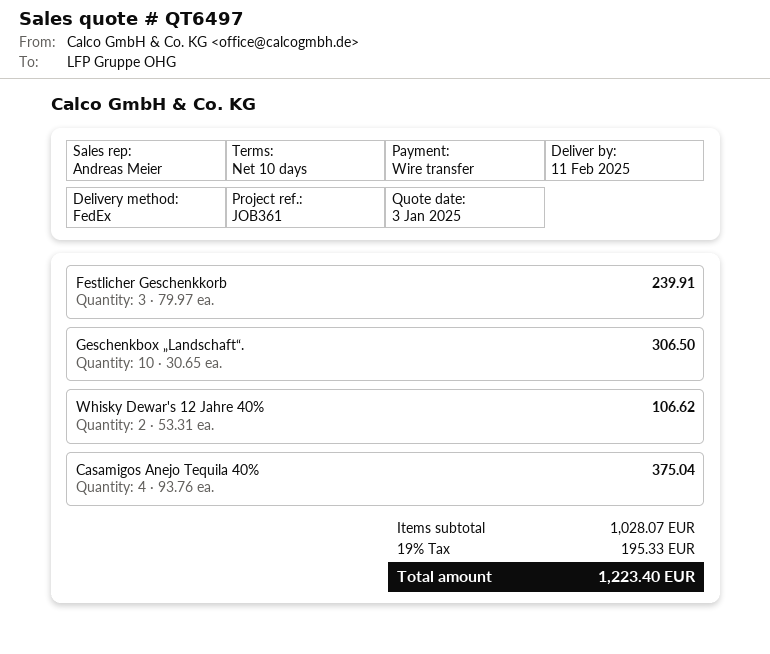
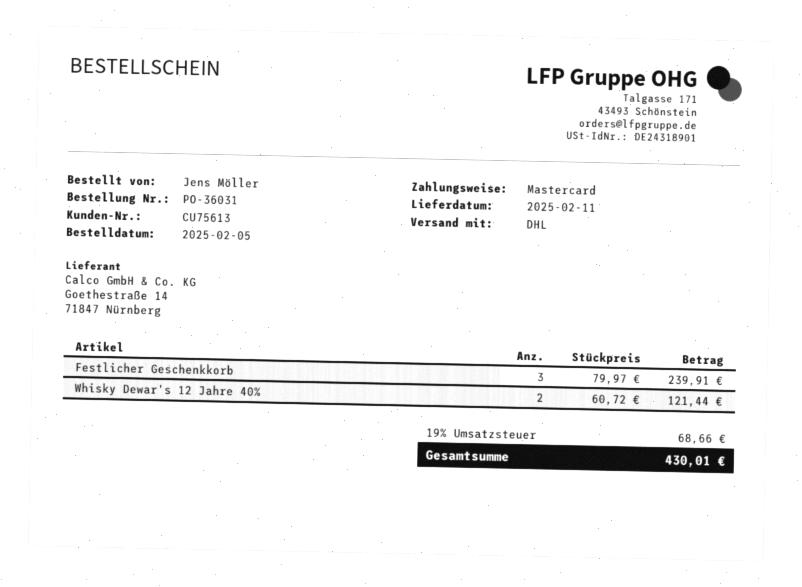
payment method: bank transfer -> Mastercard
shipping method: FedEx -> DHL
Geschenkbox „Landschaft“.: 10 x 30.65 = 306.50 -> none
Whisky Dewar's 12 Jahre 40%: 2 x 53.31 = 106.62 -> 2 x 60.72 = 121.44
Casamigos Anejo Tequila 40%: 4 x 93.76 = 375.04 -> none
tax: 19% = 195.33 -> 19% = 68.66
total: 1223.40 -> 430.01

